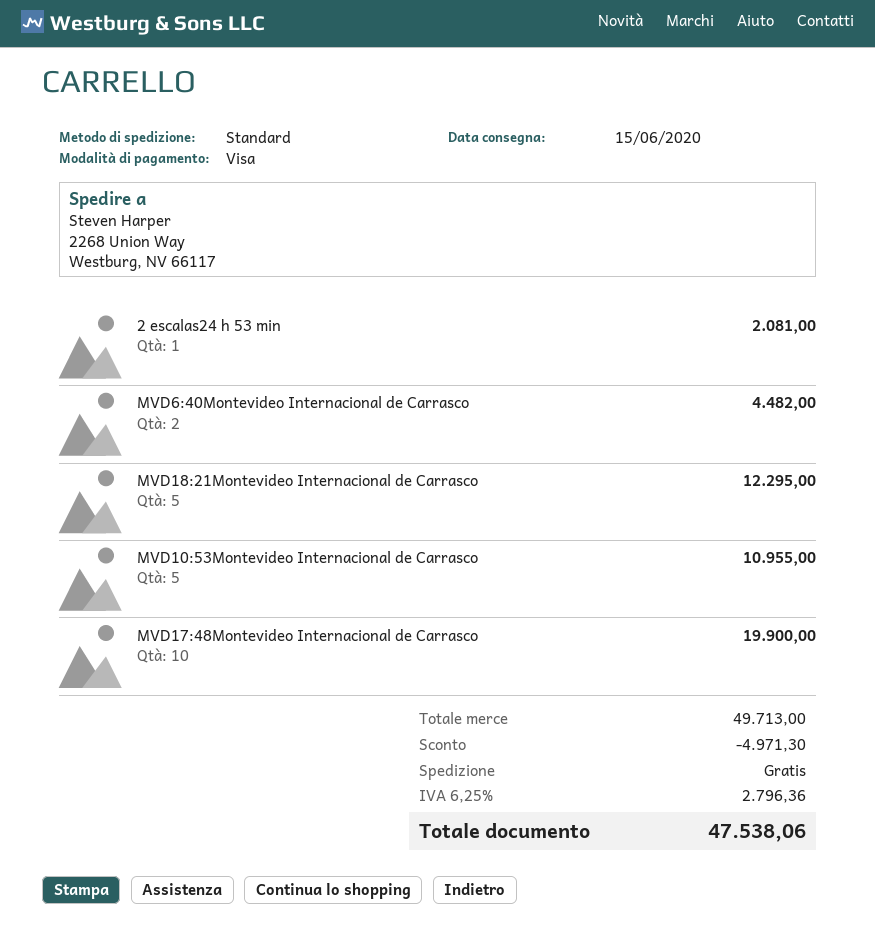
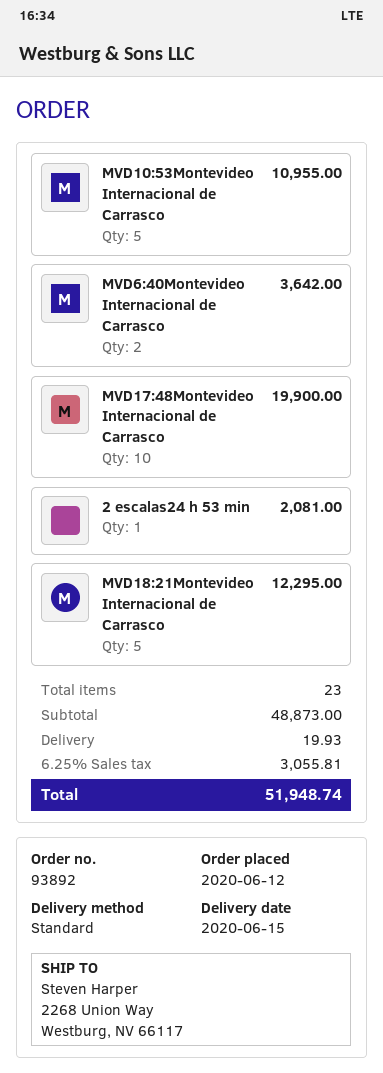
MVD6:40Montevideo Internacional de Carrasco: 2 for 4482.00 -> 2 for 3642.00
subtotal: 49713.00 -> 48873.00
discount: 4971.30 -> none
shipping: 0.00 -> 19.93
tax: 6.25% = 2796.36 -> 6.25% = 3055.81
total: 47538.06 -> 51948.74

